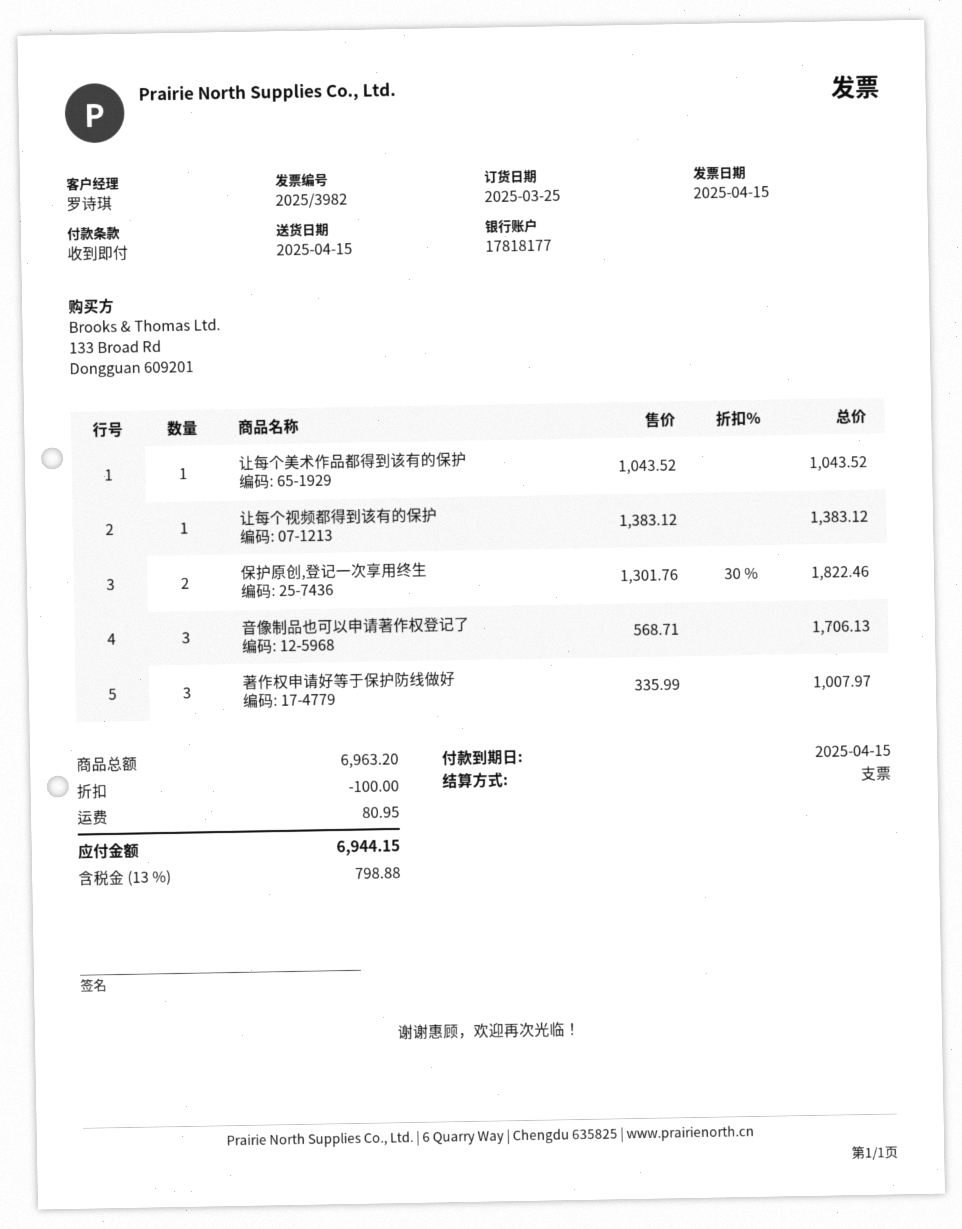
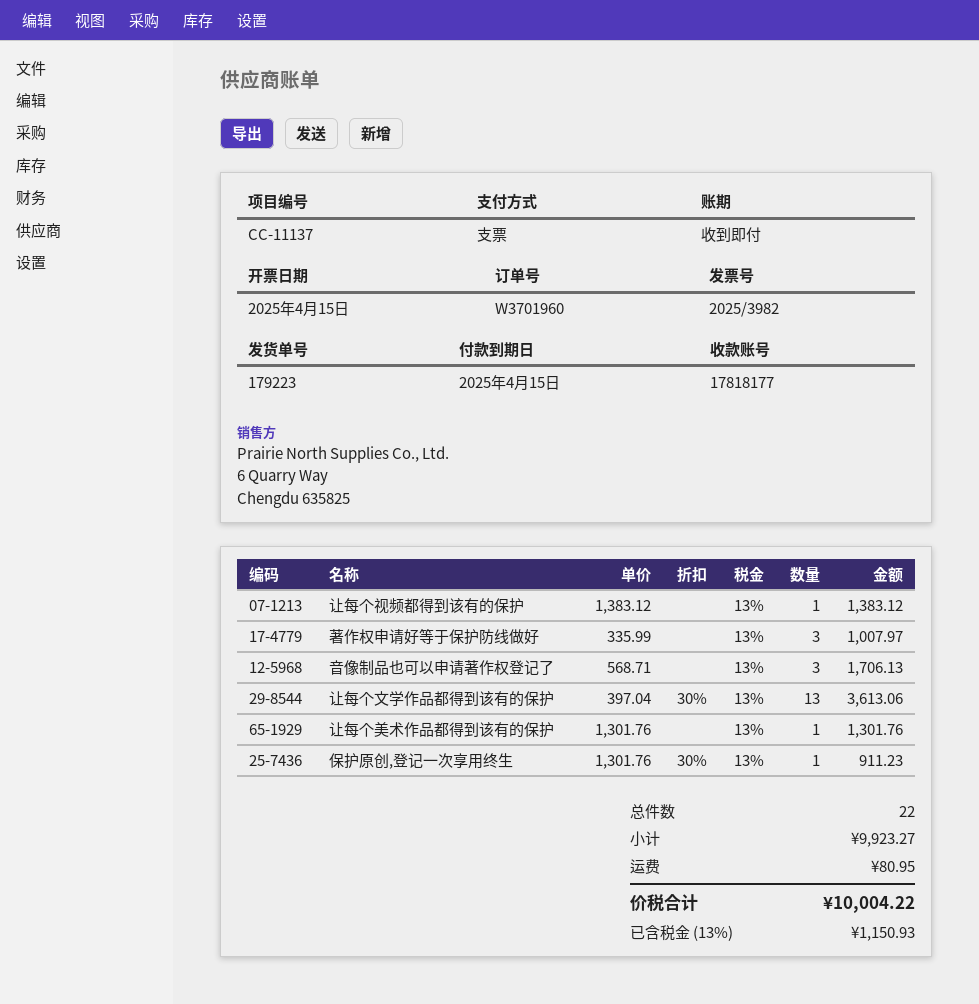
让每个美术作品都得到该有的保护: 1 x 1043.52 = 1043.52 -> 1 x 1301.76 = 1301.76
保护原创,登记一次享用终生: 2 x 1301.76 - 30% = 1822.46 -> 1 x 1301.76 - 30% = 911.23
让每个文学作品都得到该有的保护: none -> 13 x 397.04 - 30% = 3613.06
subtotal: 6963.20 -> 9923.27
discount: 100.00 -> none
tax: 13% = 798.88 -> 13% = 1150.93
total: 6944.15 -> 10004.22

